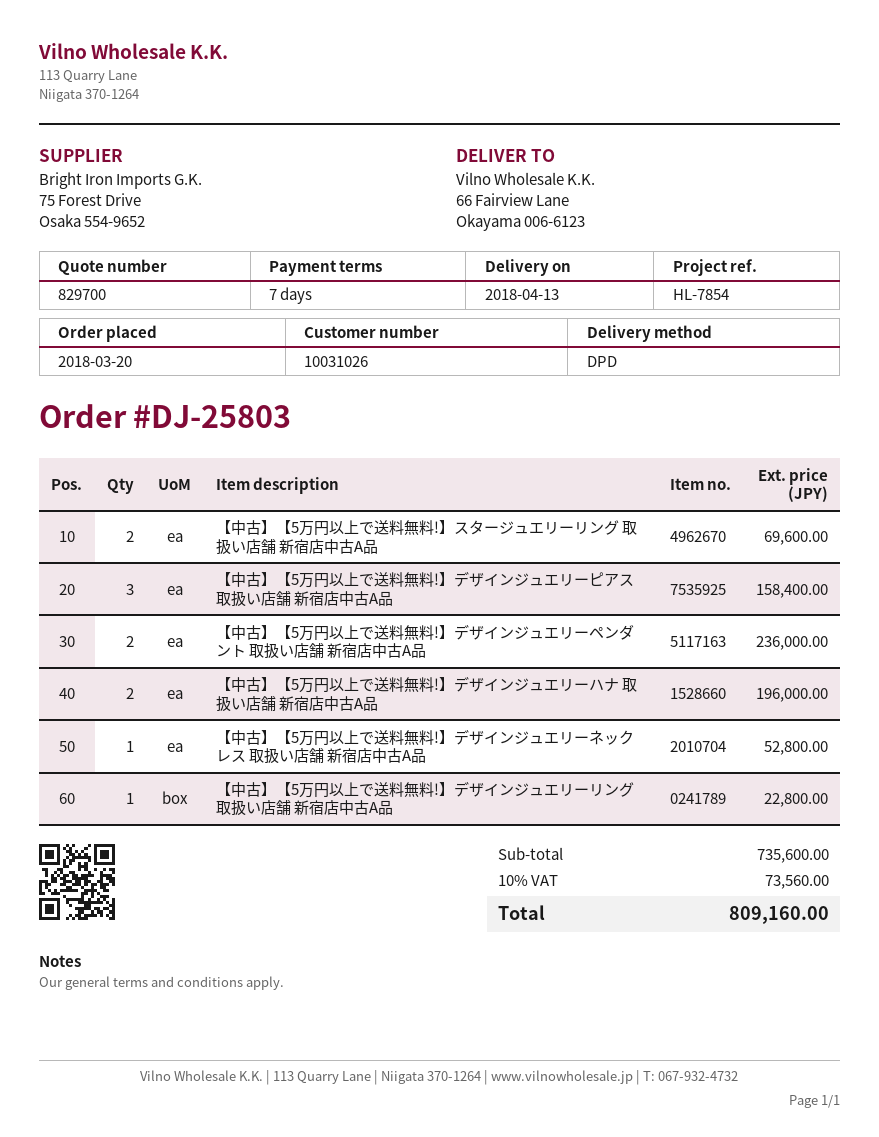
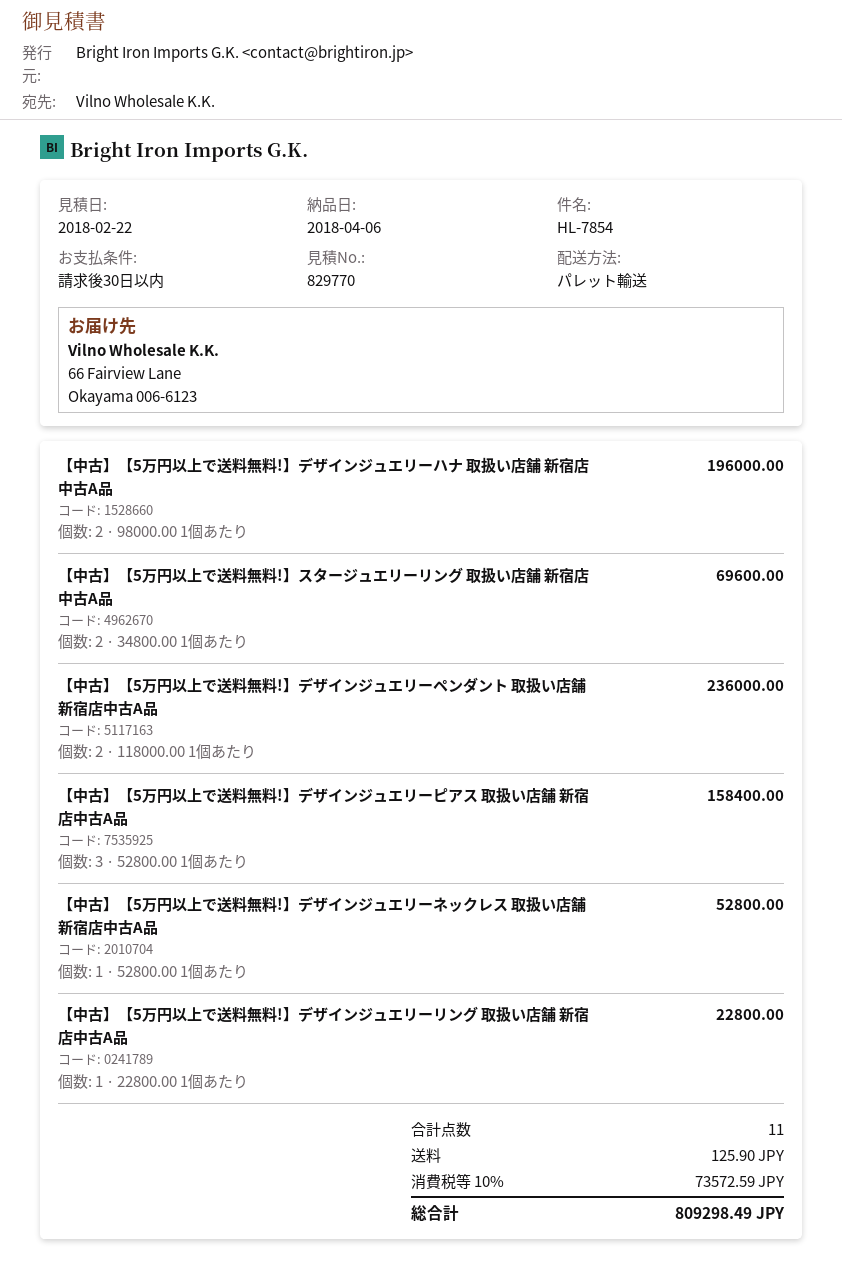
quote number: 829700 -> 829770
delivery date: 2018-04-13 -> 2018-04-06
payment terms: 7 days -> 30 days
shipping method: DPD -> pallet freight
shipping: none -> 125.90
tax: 10% = 73560.00 -> 10% = 73572.59
total: 809160.00 -> 809298.49

